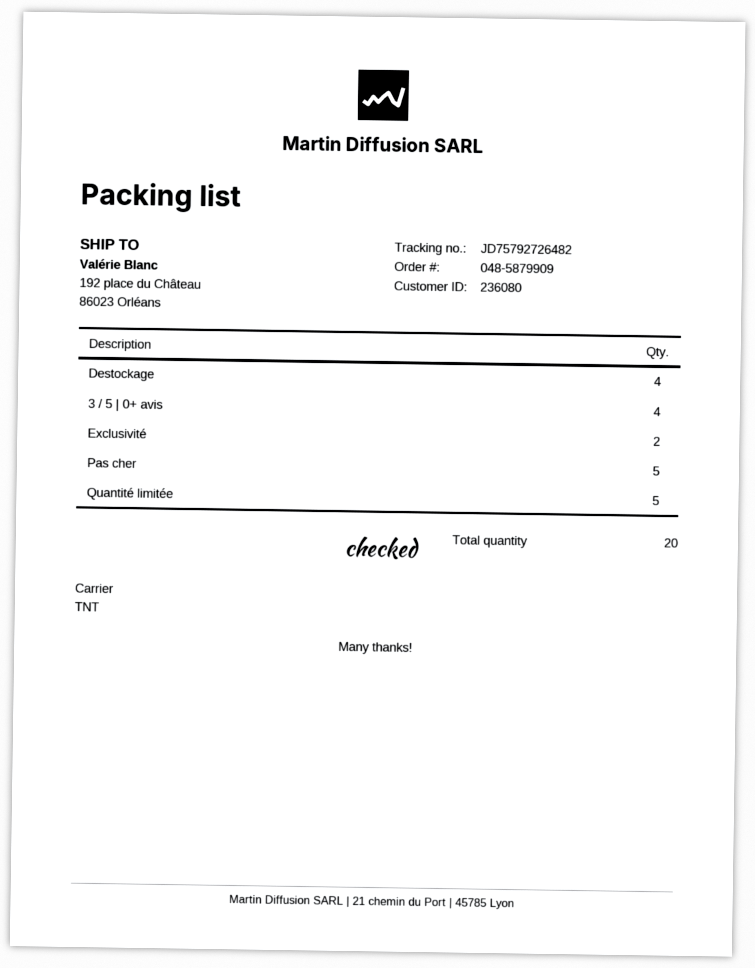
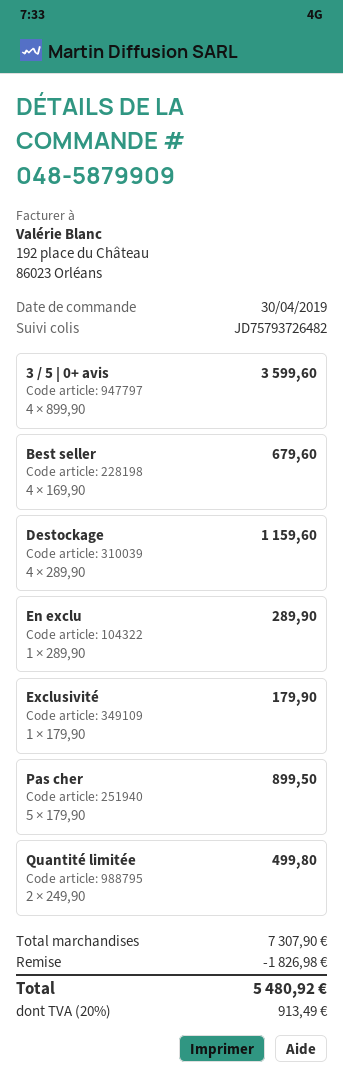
tracking number: JD75792726482 -> JD75793726482
Exclusivité: 2 -> 1
Quantité limitée: 5 -> 2
Best seller: none -> 4
En exclu: none -> 1

